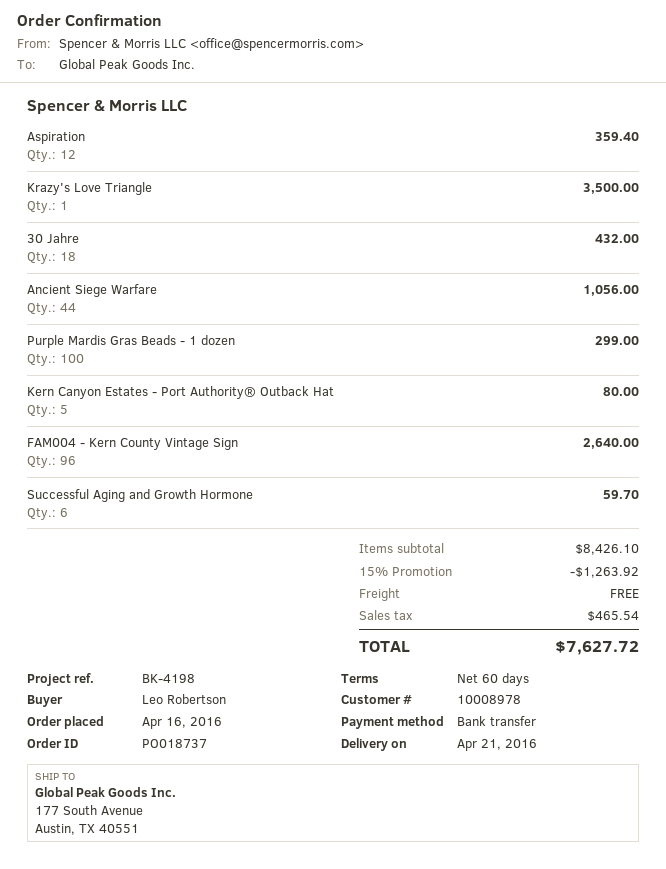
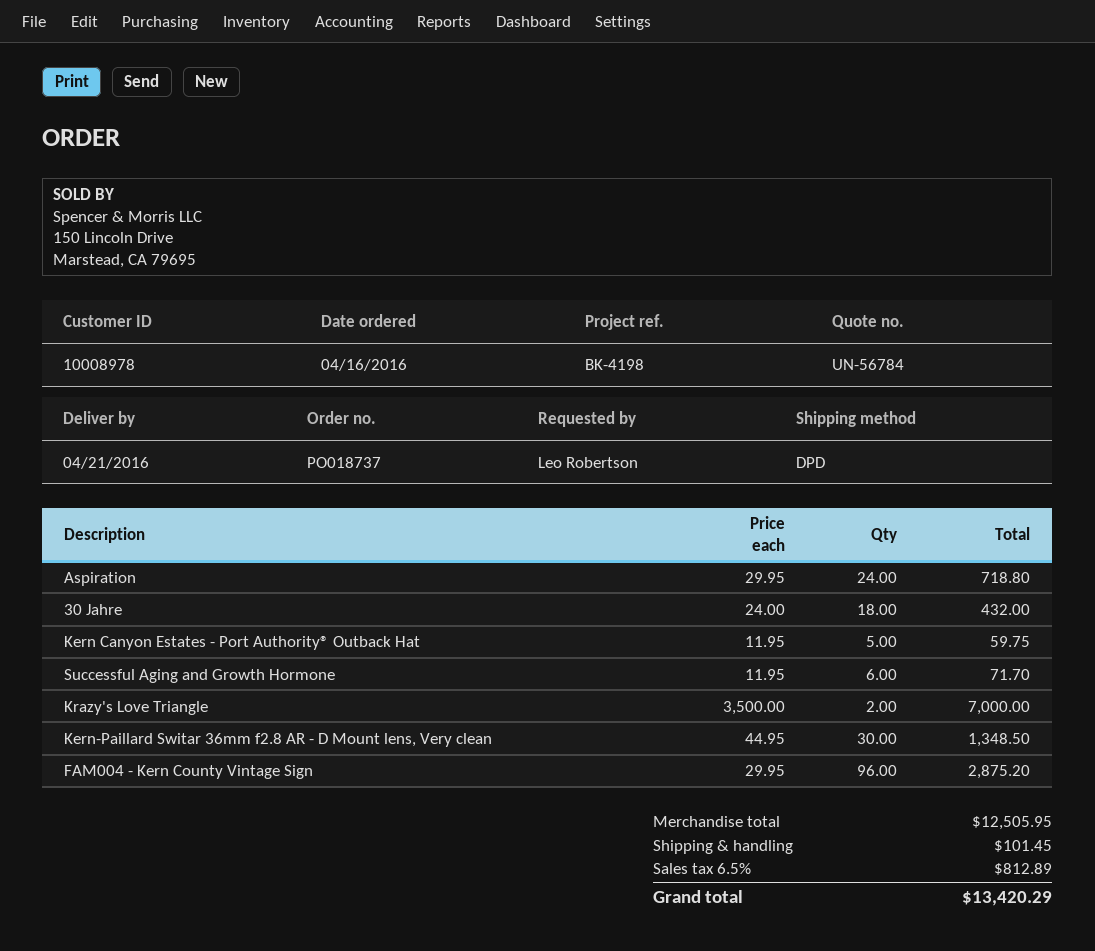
Aspiration: 12 for 359.40 -> 24 for 718.80
Krazy's Love Triangle: 1 for 3500.00 -> 2 for 7000.00
Ancient Siege Warfare: 44 for 1056.00 -> none
Purple Mardis Gras Beads - 1 dozen: 100 for 299.00 -> none
Kern Canyon Estates - Port Authority® Outback Hat: 5 for 80.00 -> 5 for 59.75
FAM004 - Kern County Vintage Sign: 96 for 2640.00 -> 96 for 2875.20
Successful Aging and Growth Hormone: 6 for 59.70 -> 6 for 71.70
Kern-Paillard Switar 36mm f2.8 AR - D Mount lens, Very clean: none -> 30 for 1348.50
subtotal: 8426.10 -> 12505.95
discount: 15% = 1263.92 -> none
shipping: 0.00 -> 101.45
tax: 465.54 -> 812.89
total: 7627.72 -> 13420.29

